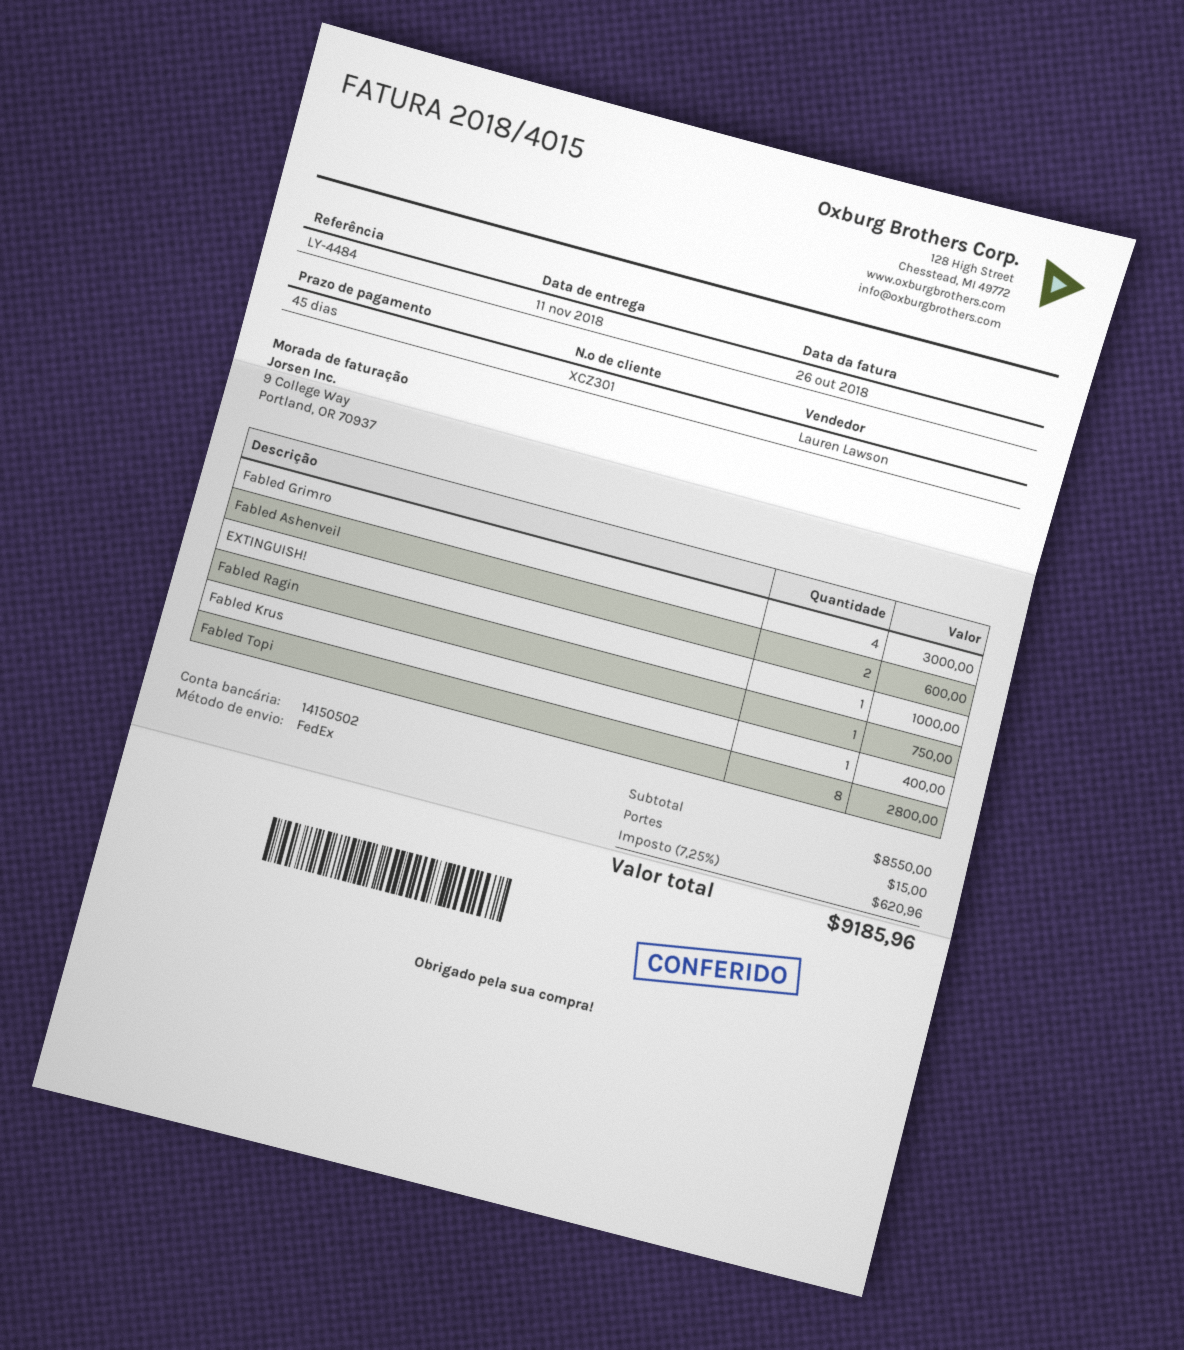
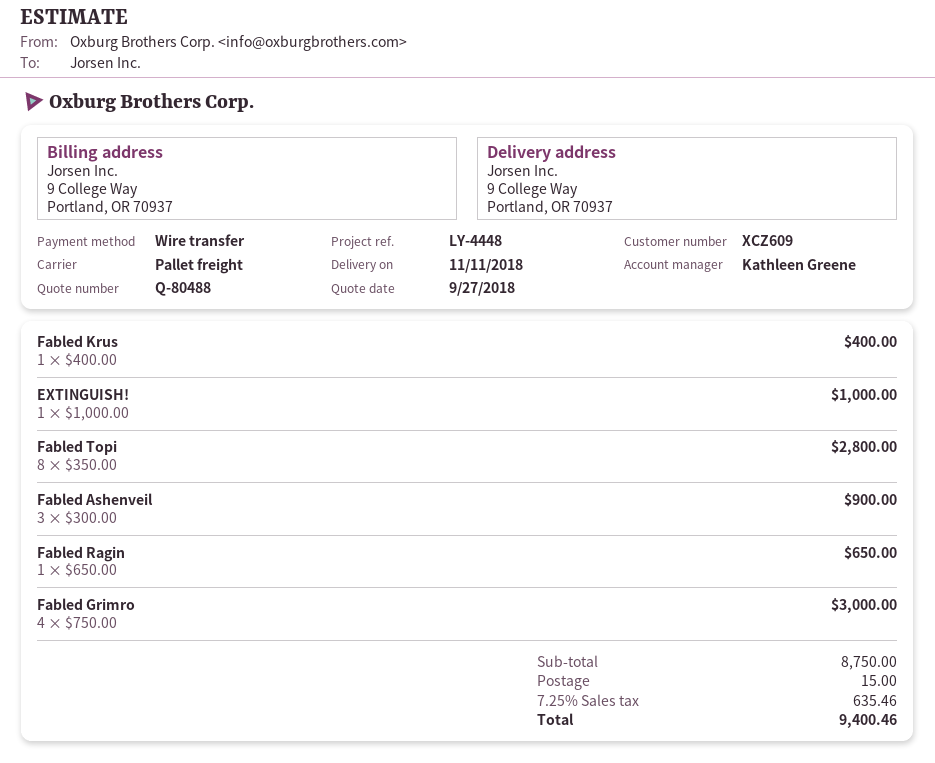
customer number: XCZ301 -> XCZ609
reference: LY-4484 -> LY-4448
sales rep: Lauren Lawson -> Kathleen Greene
shipping method: FedEx -> pallet freight
Fabled Ashenveil: 2 for 600.00 -> 3 for 900.00
Fabled Ragin: 1 for 750.00 -> 1 for 650.00
subtotal: 8550.00 -> 8750.00
tax: 7.25% = 620.96 -> 7.25% = 635.46
total: 9185.96 -> 9400.46

